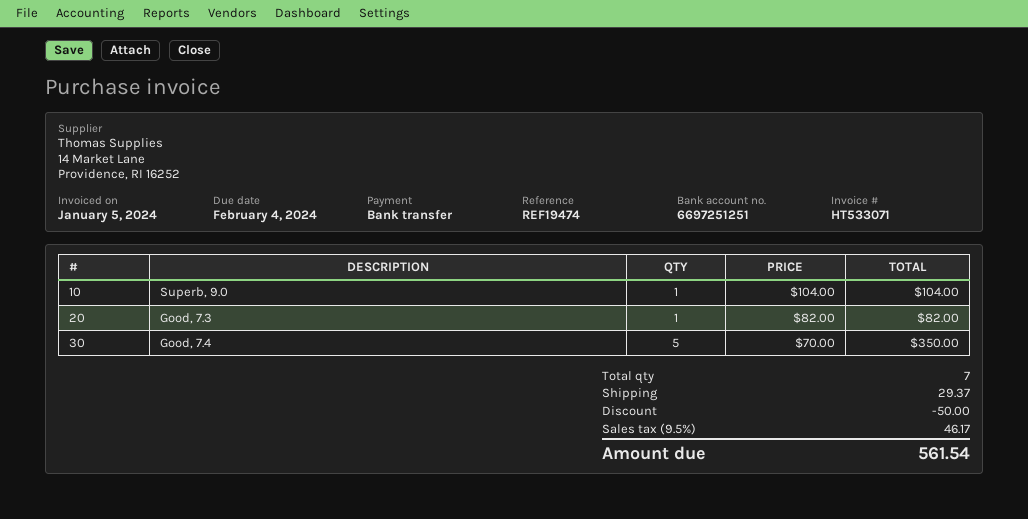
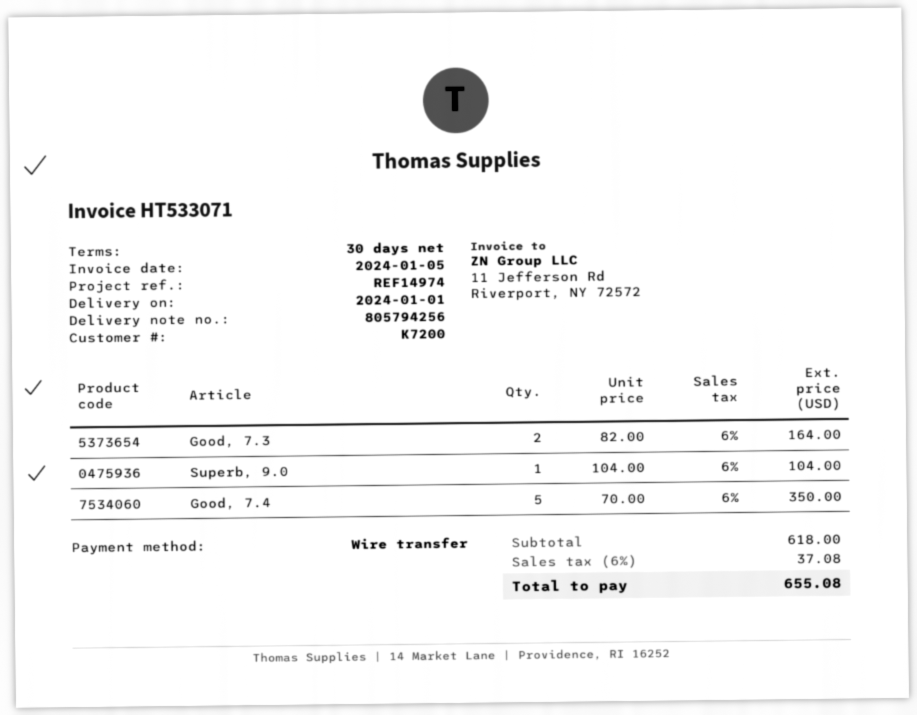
reference: REF19474 -> REF14974
Good, 7.3: 1 x 82.00 = 82.00 -> 2 x 82.00 = 164.00
discount: 50.00 -> none
shipping: 29.37 -> none
tax: 9.5% = 46.17 -> 6% = 37.08
total: 561.54 -> 655.08

